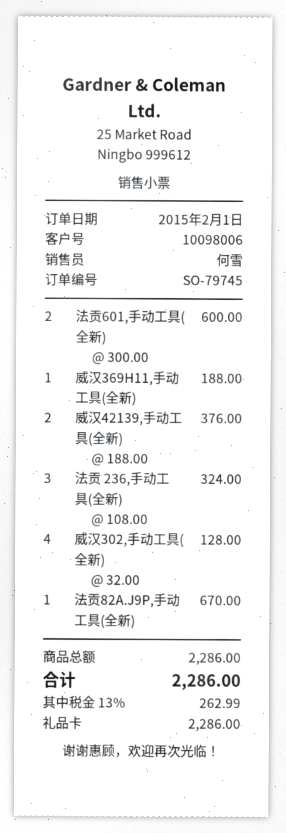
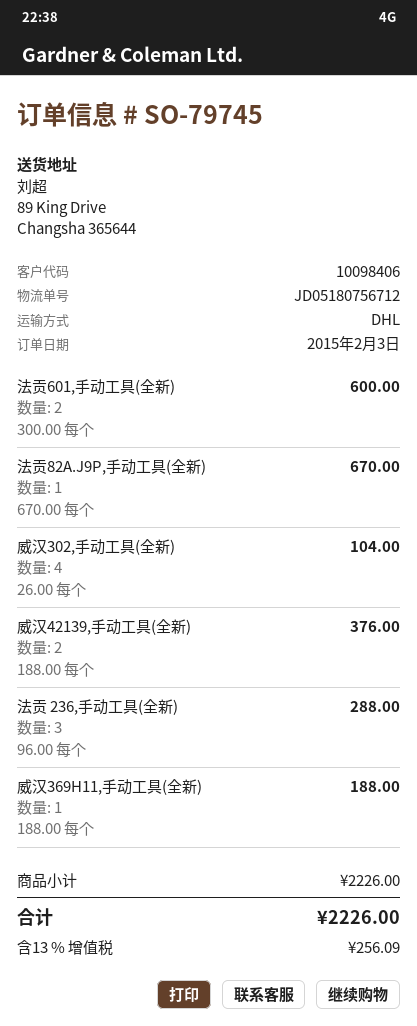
order date: 2015-02-01 -> 2015-02-03
customer number: 10098006 -> 10098406
法贡 236,手动工具(全新): 3 x 108.00 = 324.00 -> 3 x 96.00 = 288.00
威汉302,手动工具(全新): 4 x 32.00 = 128.00 -> 4 x 26.00 = 104.00
subtotal: 2286.00 -> 2226.00
tax: 13% = 262.99 -> 13% = 256.09
total: 2286.00 -> 2226.00

